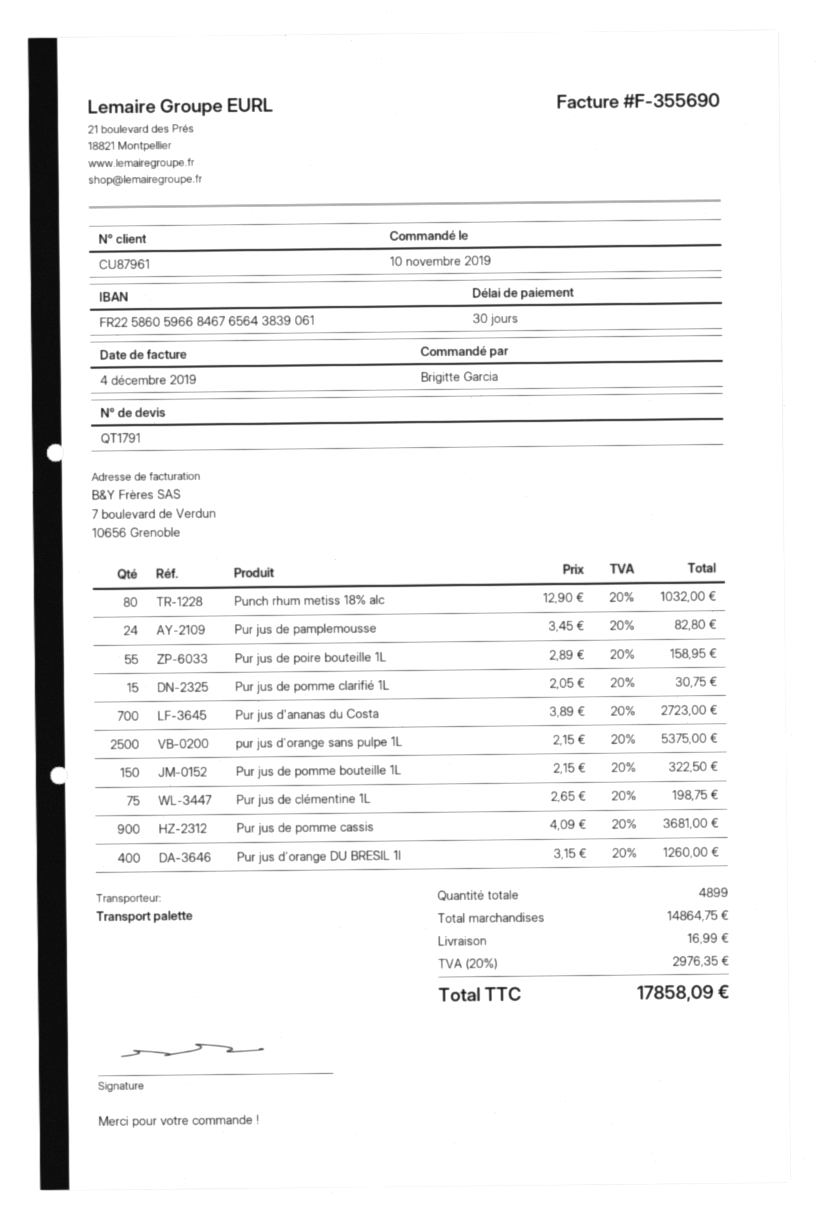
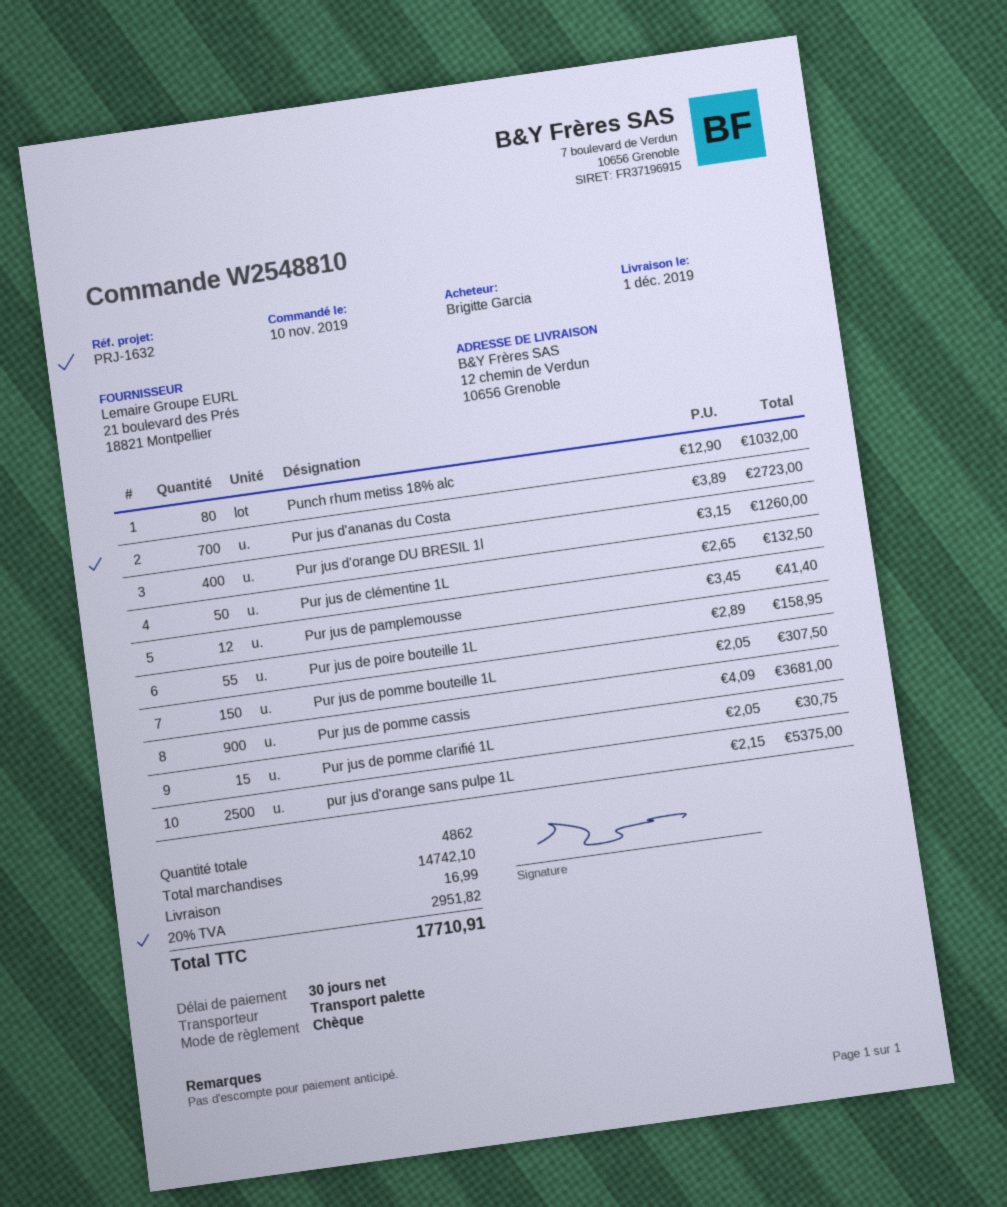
Pur jus de pamplemousse: 24 x 3.45 = 82.80 -> 12 x 3.45 = 41.40
Pur jus de pomme bouteille 1L: 150 x 2.15 = 322.50 -> 150 x 2.05 = 307.50
Pur jus de clémentine 1L: 75 x 2.65 = 198.75 -> 50 x 2.65 = 132.50
total quantity: 4899 -> 4862
subtotal: 14864.75 -> 14742.10
tax: 20% = 2976.35 -> 20% = 2951.82
total: 17858.09 -> 17710.91

